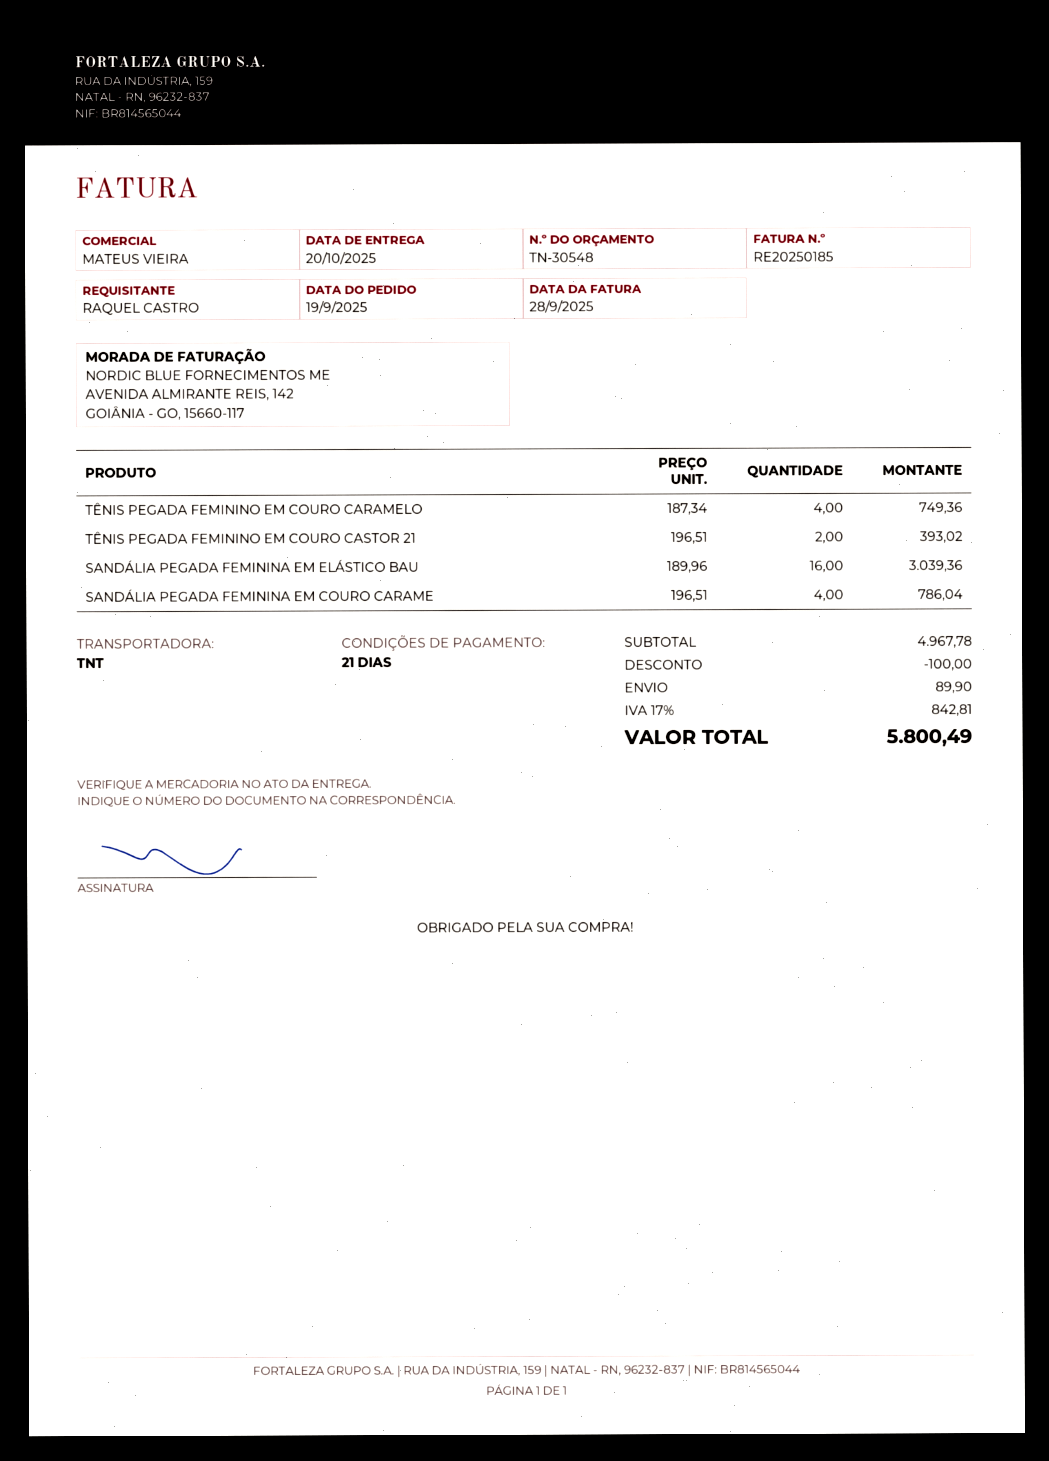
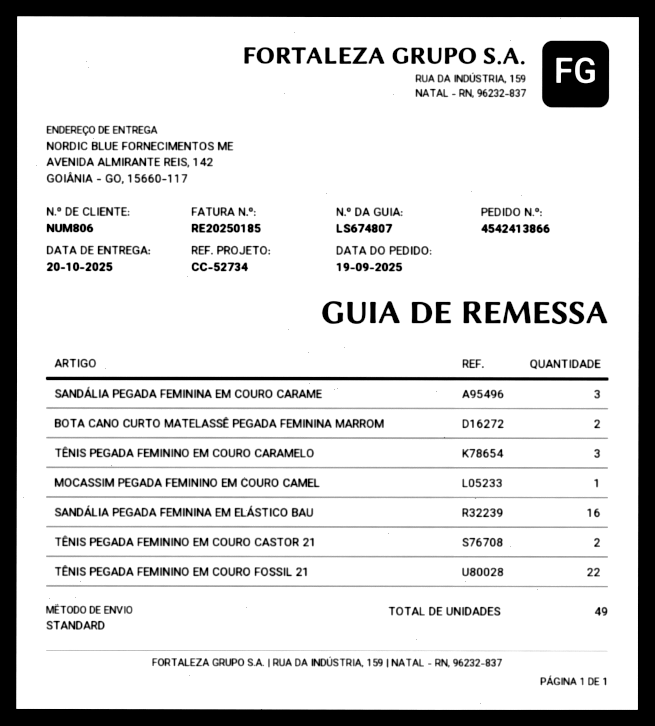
shipping method: TNT -> standard
TÊNIS PEGADA FEMININO EM COURO CARAMELO: 4 -> 3
SANDÁLIA PEGADA FEMININA EM COURO CARAME: 4 -> 3
BOTA CANO CURTO MATELASSÊ PEGADA FEMININA MARROM: none -> 2
MOCASSIM PEGADA FEMININO EM COURO CAMEL: none -> 1
TÊNIS PEGADA FEMININO EM COURO FOSSIL 21: none -> 22

